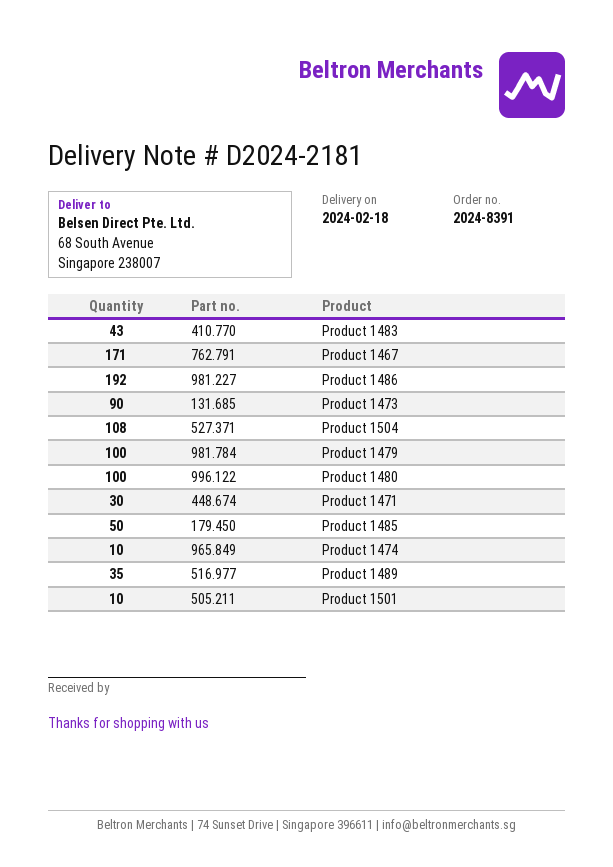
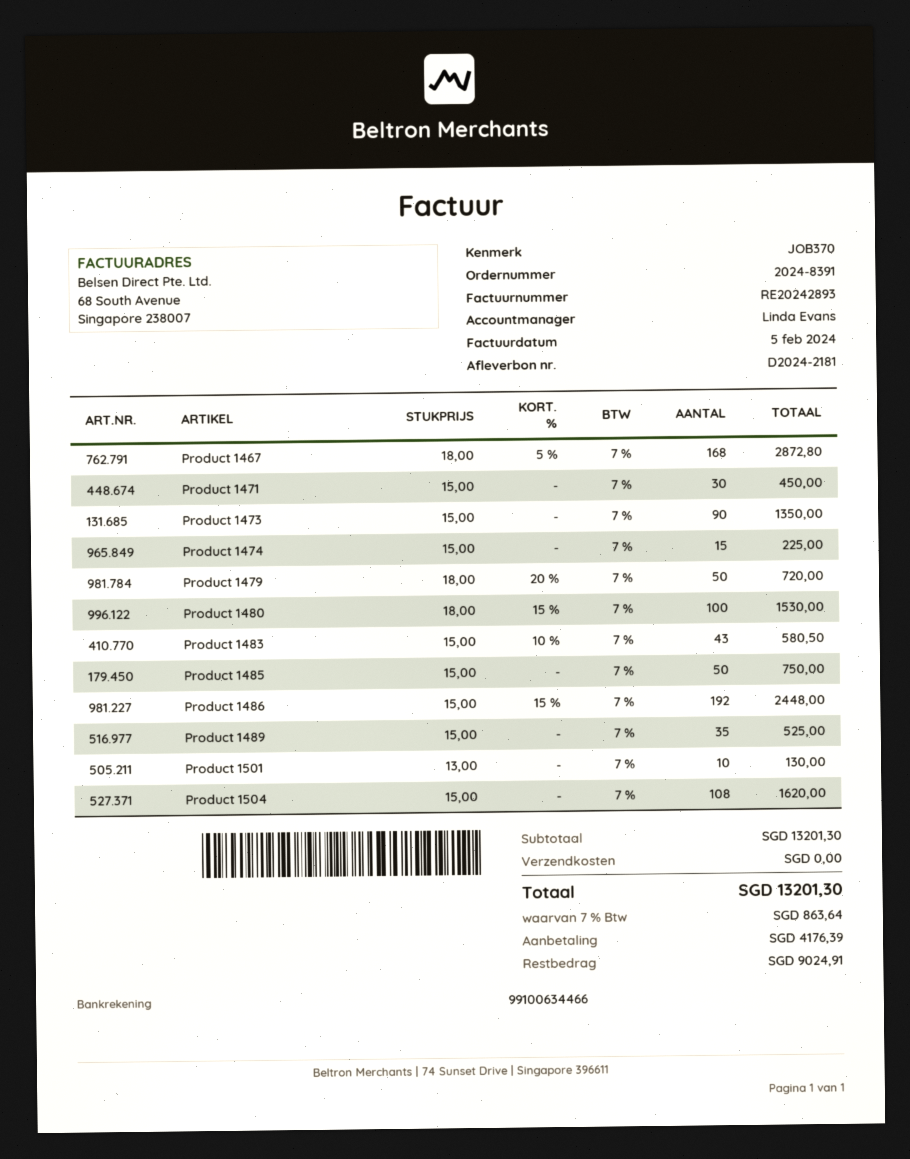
Product 1467: 171 -> 168
Product 1479: 100 -> 50
Product 1474: 10 -> 15

